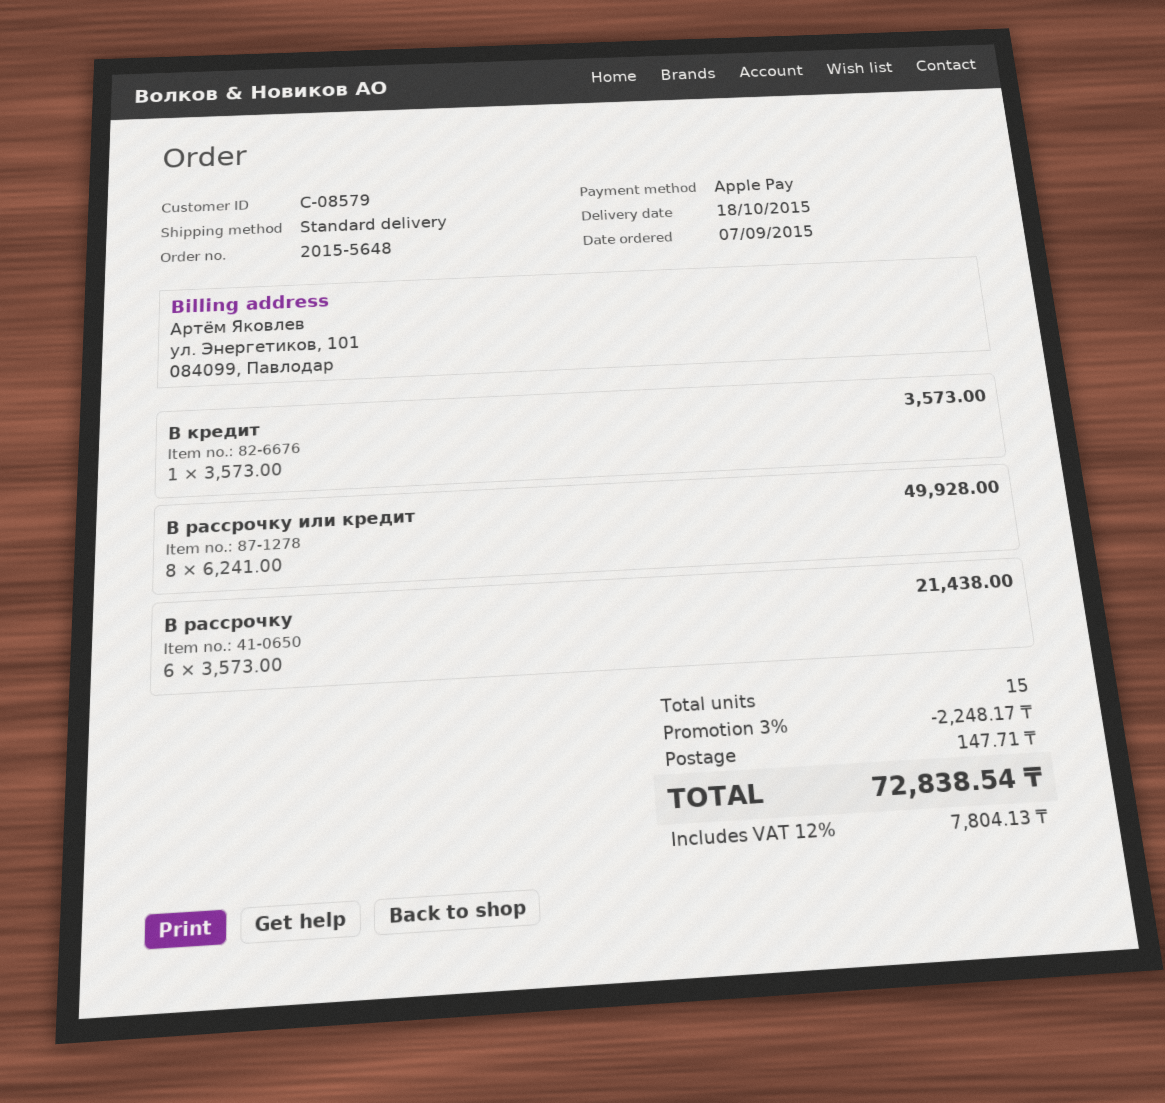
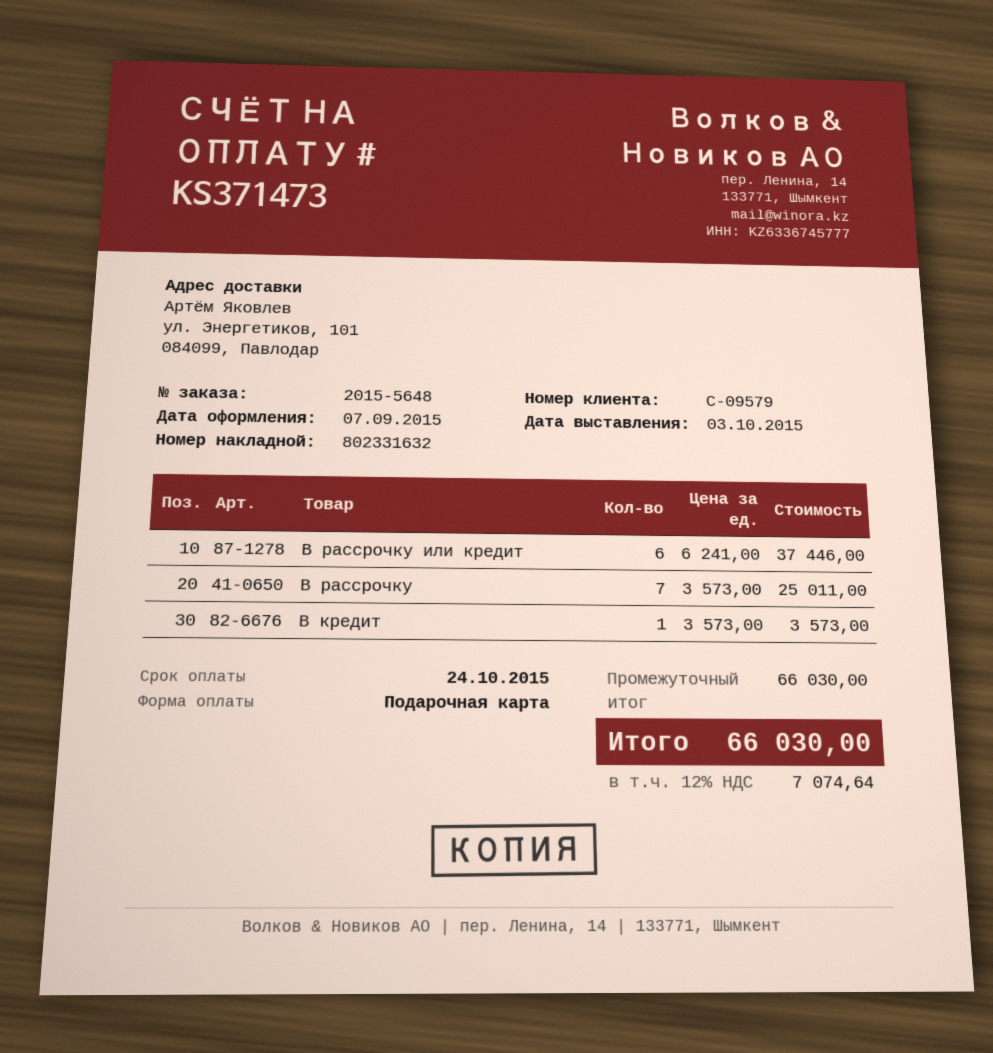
customer number: C-08579 -> C-09579
payment method: Apple Pay -> gift card
В рассрочку или кредит: 8 x 6241.00 = 49928.00 -> 6 x 6241.00 = 37446.00
В рассрочку: 6 x 3573.00 = 21438.00 -> 7 x 3573.00 = 25011.00
discount: 3% = 2248.17 -> none
shipping: 147.71 -> none
tax: 12% = 7804.13 -> 12% = 7074.64
total: 72838.54 -> 66030.00

